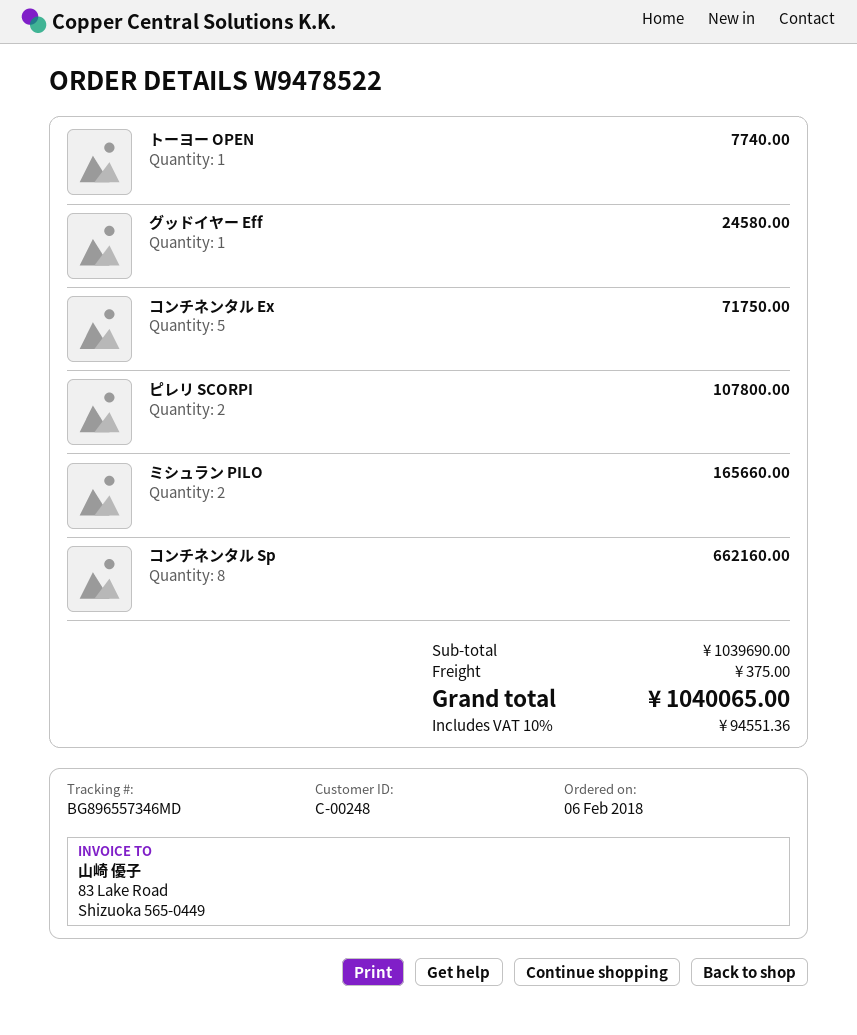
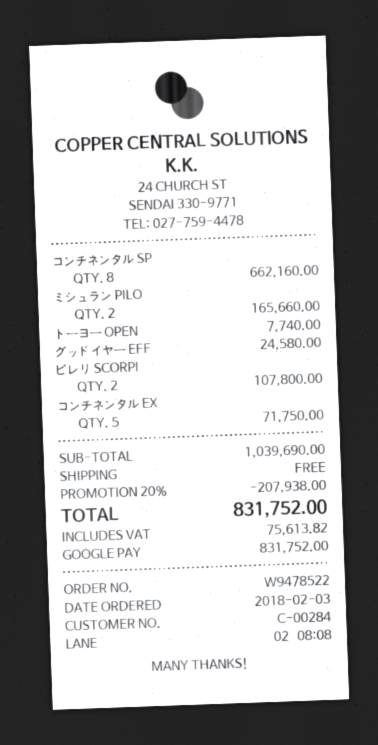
order date: 2018-02-06 -> 2018-02-03
customer number: C-00248 -> C-00284
discount: none -> 20% = 207938.00
shipping: 375.00 -> 0.00
tax: 94551.36 -> 75613.82
total: 1040065.00 -> 831752.00

